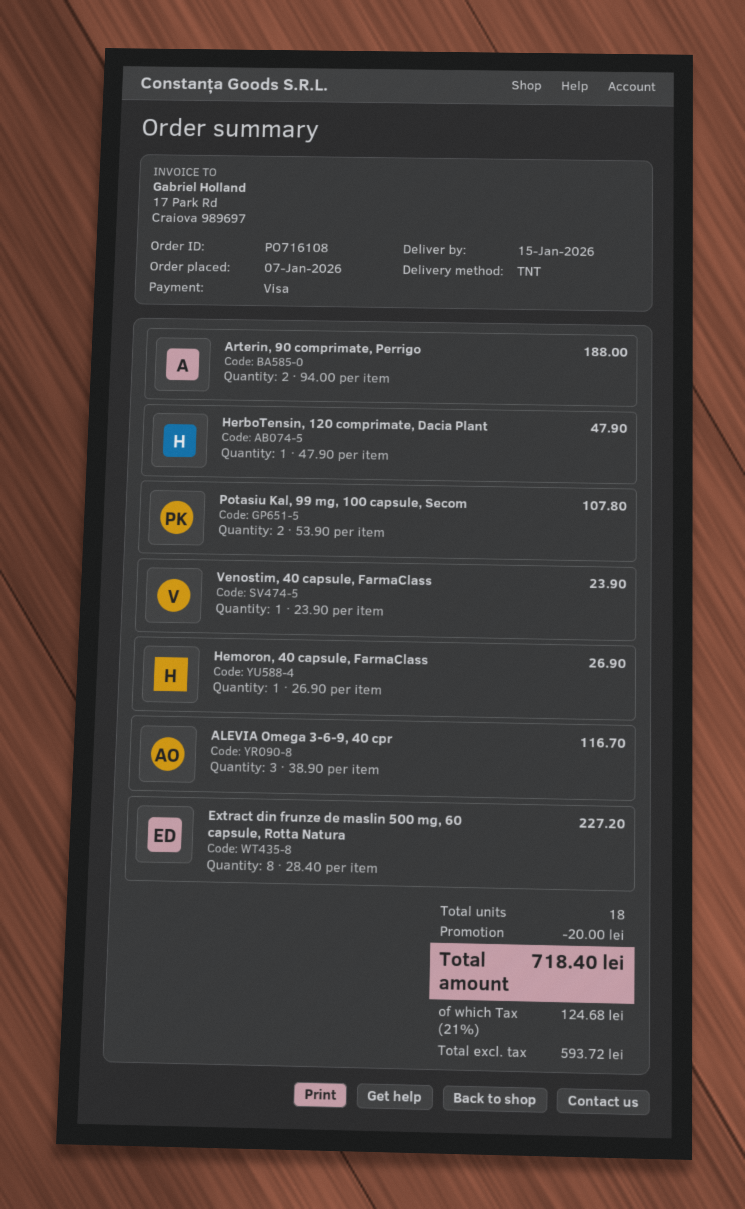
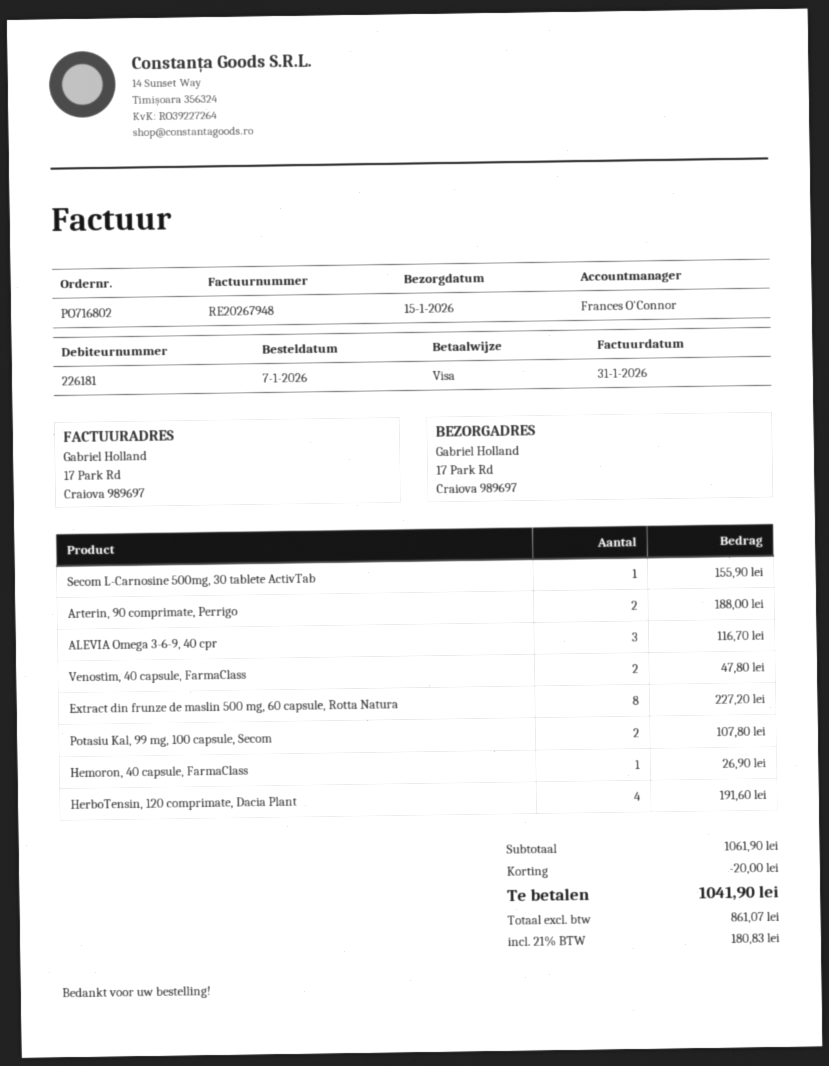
order number: PO716108 -> PO716802
HerboTensin, 120 comprimate, Dacia Plant: 1 for 47.90 -> 4 for 191.60
Venostim, 40 capsule, FarmaClass: 1 for 23.90 -> 2 for 47.80
Secom L-Carnosine 500mg, 30 tablete ActivTab: none -> 1 for 155.90
net: 593.72 -> 861.07
tax: 21% = 124.68 -> 21% = 180.83
total: 718.40 -> 1041.90

